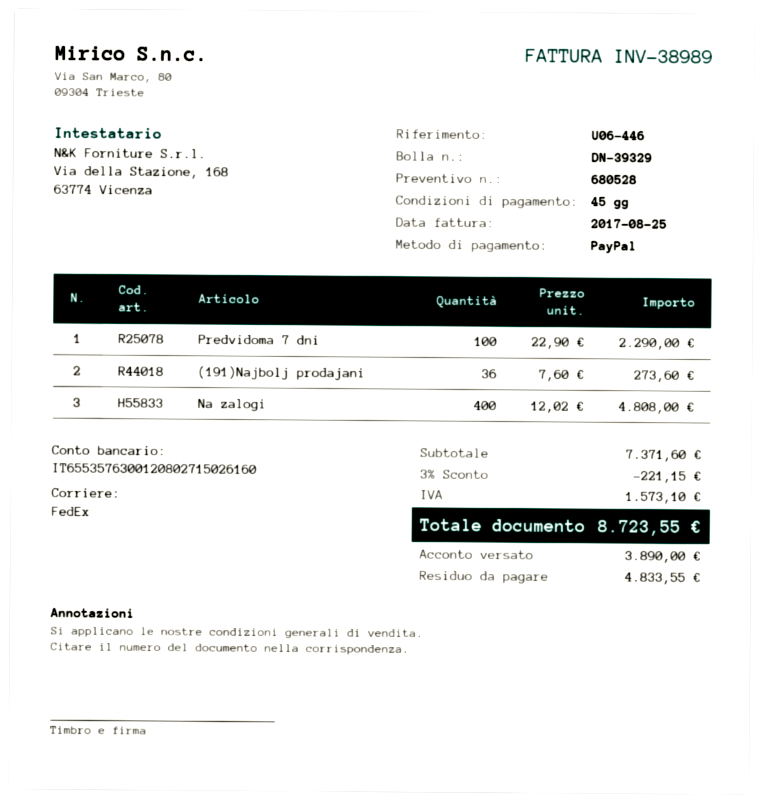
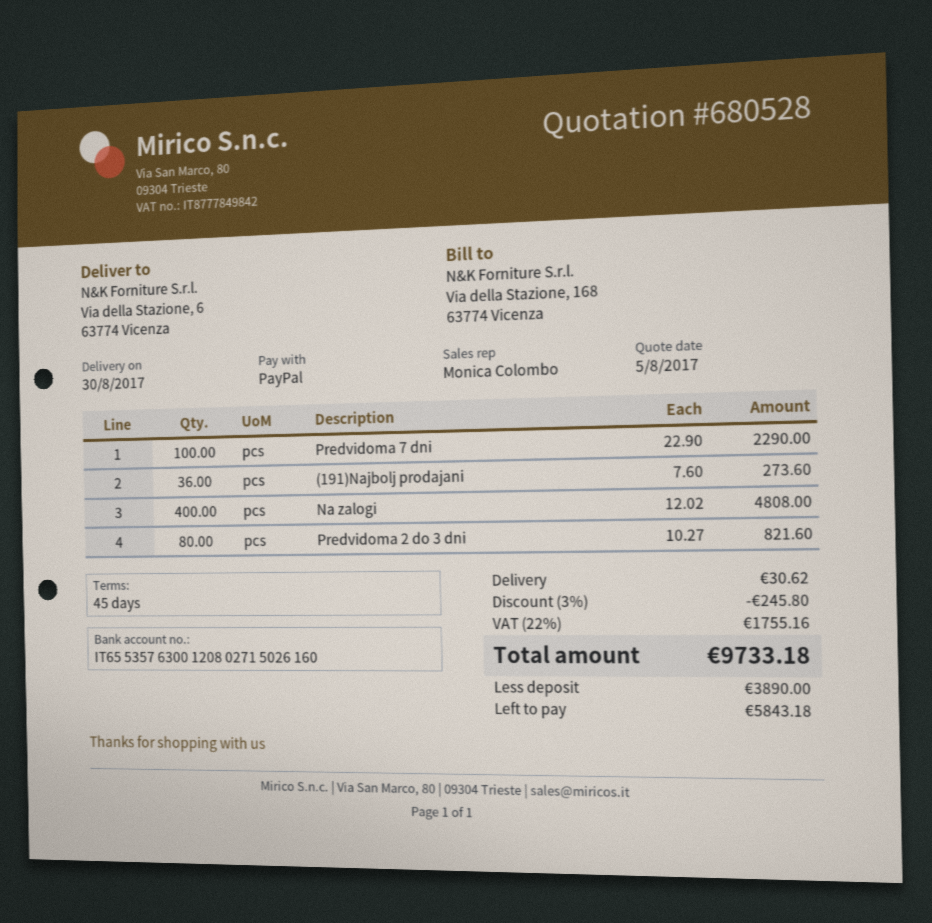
Predvidoma 2 do 3 dni: none -> 80 x 10.27 = 821.60
discount: 3% = 221.15 -> 3% = 245.80
shipping: none -> 30.62
tax: 1573.10 -> 1755.16
total: 8723.55 -> 9733.18
balance: 4833.55 -> 5843.18

